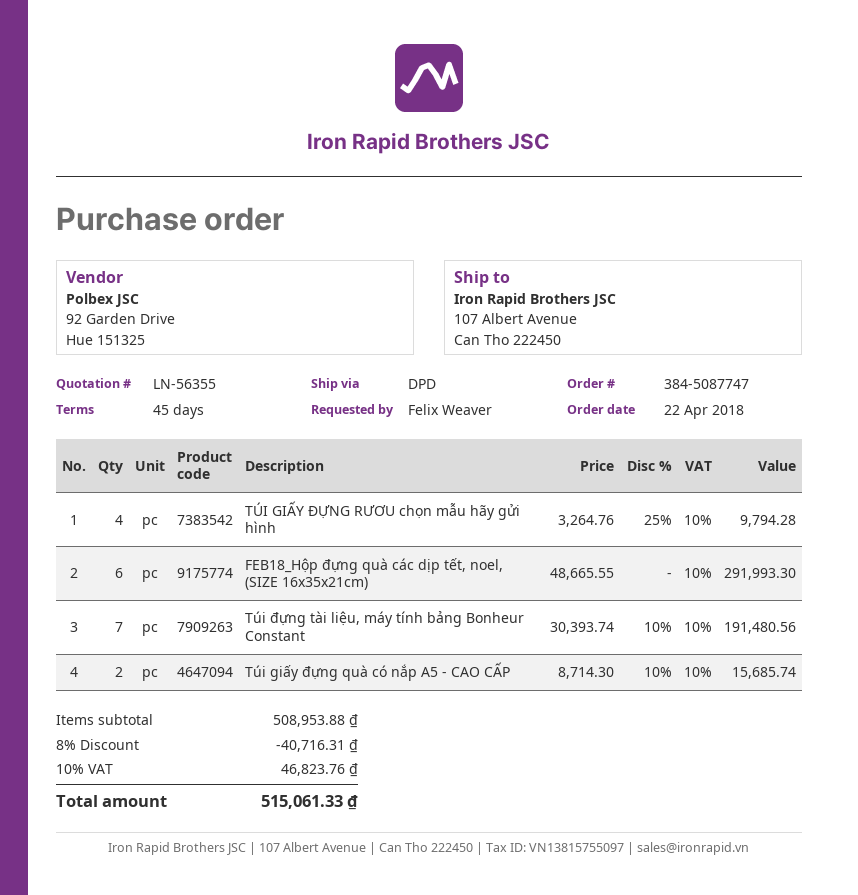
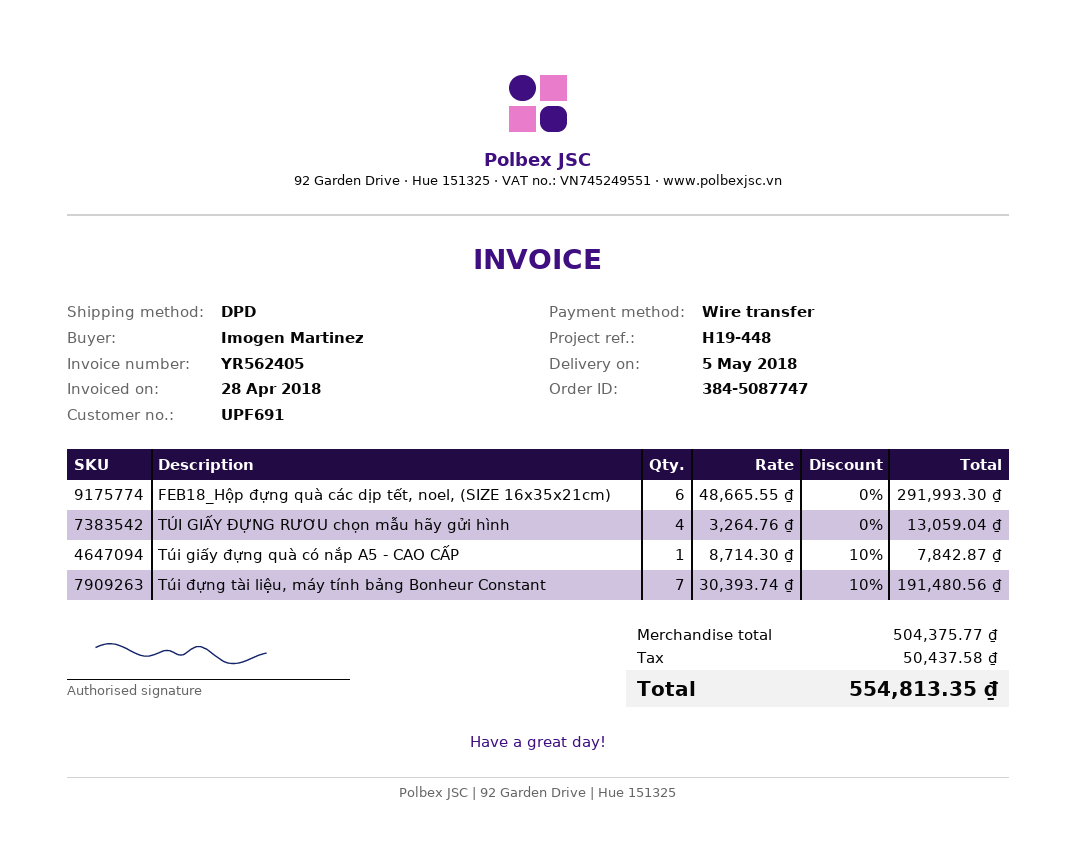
ordered by: Felix Weaver -> Imogen Martinez
TÚI GIẤY ĐỰNG RƯƠU chọn mẫu hãy gửi hình: 4 x 3264.76 - 25% = 9794.28 -> 4 x 3264.76 = 13059.04
Túi giấy đựng quà có nắp A5 - CAO CẤP: 2 x 8714.30 - 10% = 15685.74 -> 1 x 8714.30 - 10% = 7842.87
subtotal: 508953.88 -> 504375.77
discount: 8% = 40716.31 -> none
tax: 46823.76 -> 50437.58
total: 515061.33 -> 554813.35

